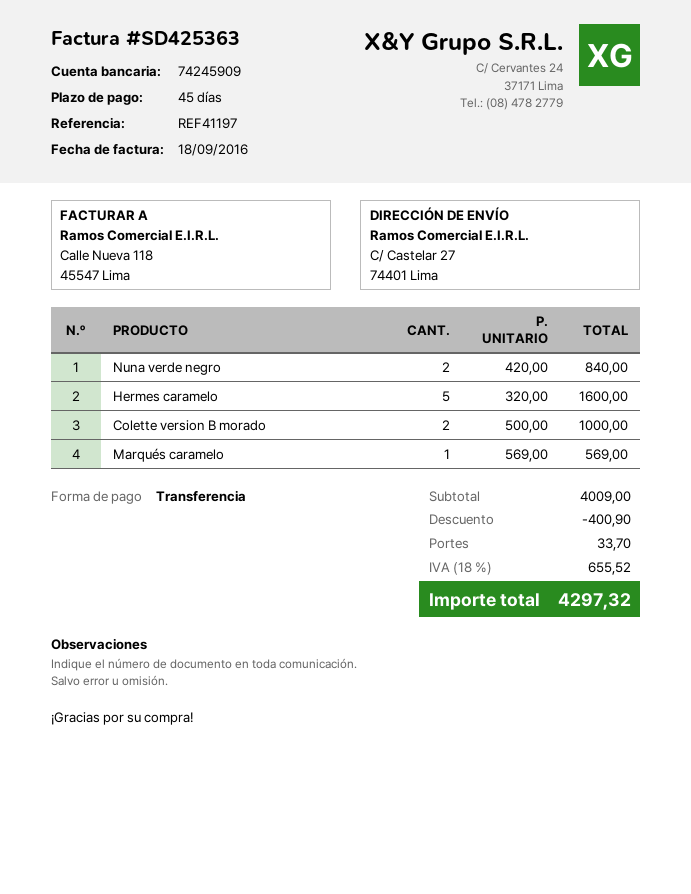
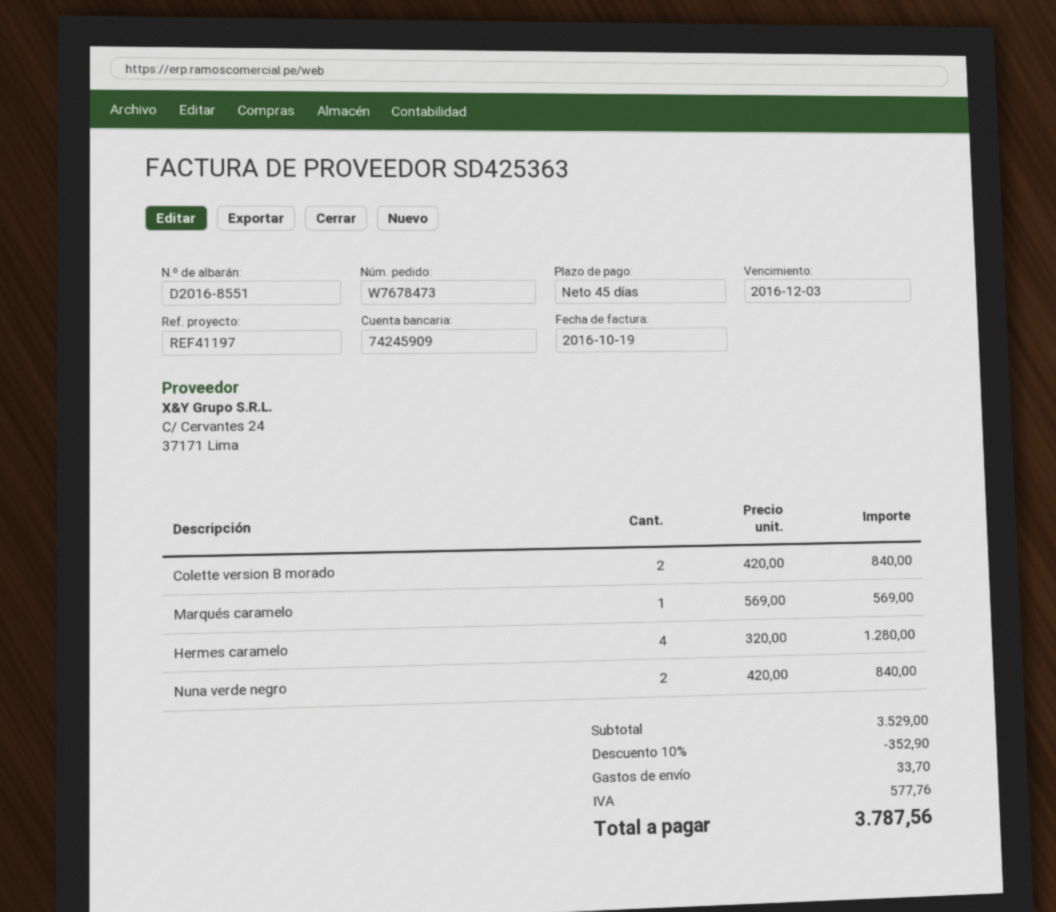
invoice date: 2016-09-18 -> 2016-10-19
Hermes caramelo: 5 x 320.00 = 1600.00 -> 4 x 320.00 = 1280.00
Colette version B morado: 2 x 500.00 = 1000.00 -> 2 x 420.00 = 840.00
subtotal: 4009.00 -> 3529.00
discount: 400.90 -> 352.90
tax: 655.52 -> 577.76
total: 4297.32 -> 3787.56

